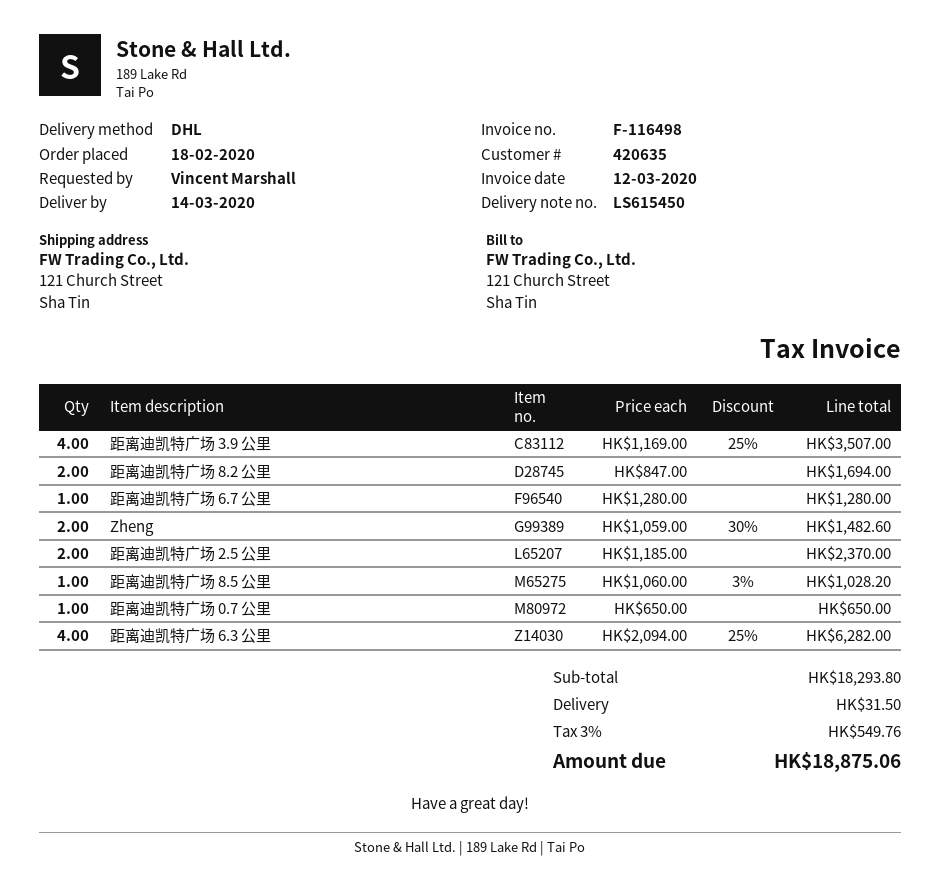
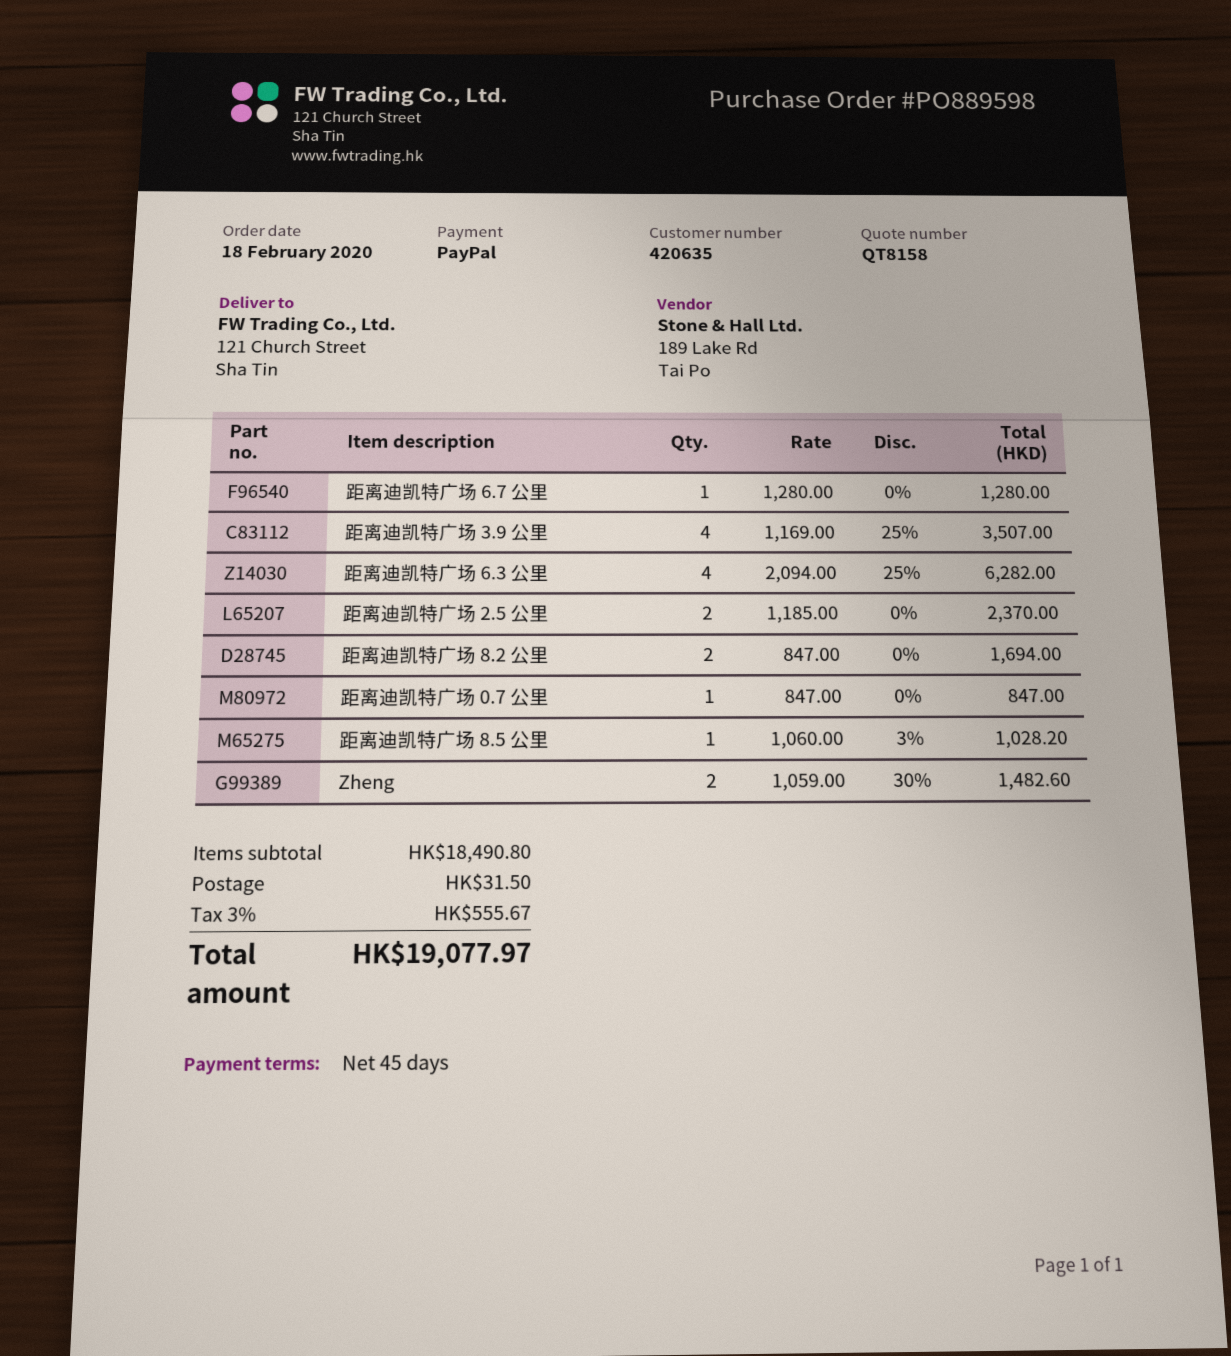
距离迪凯特广场 0.7 公里: 1 x 650.00 = 650.00 -> 1 x 847.00 = 847.00
subtotal: 18293.80 -> 18490.80
tax: 3% = 549.76 -> 3% = 555.67
total: 18875.06 -> 19077.97

